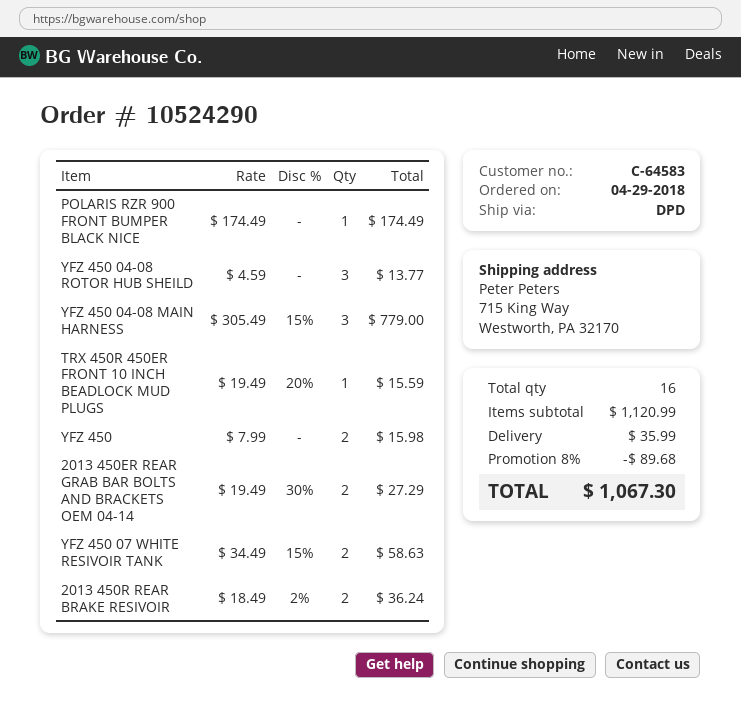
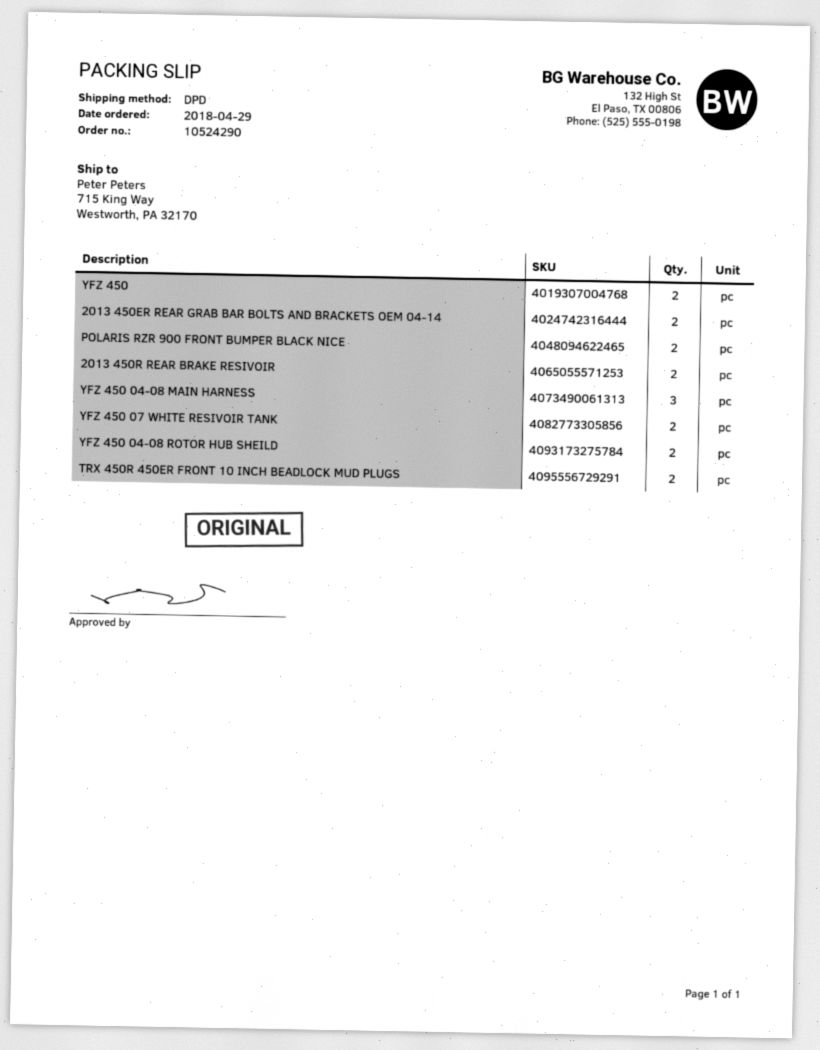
POLARIS RZR 900 FRONT BUMPER BLACK NICE: 1 -> 2
YFZ 450 04-08 ROTOR HUB SHEILD: 3 -> 2
TRX 450R 450ER FRONT 10 INCH BEADLOCK MUD PLUGS: 1 -> 2

